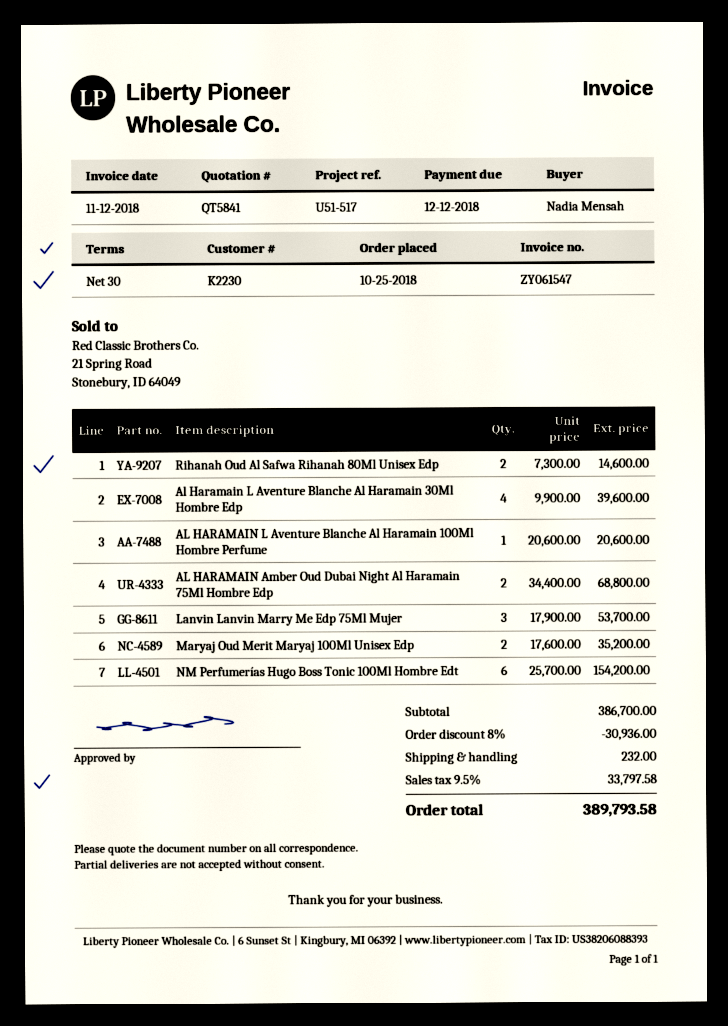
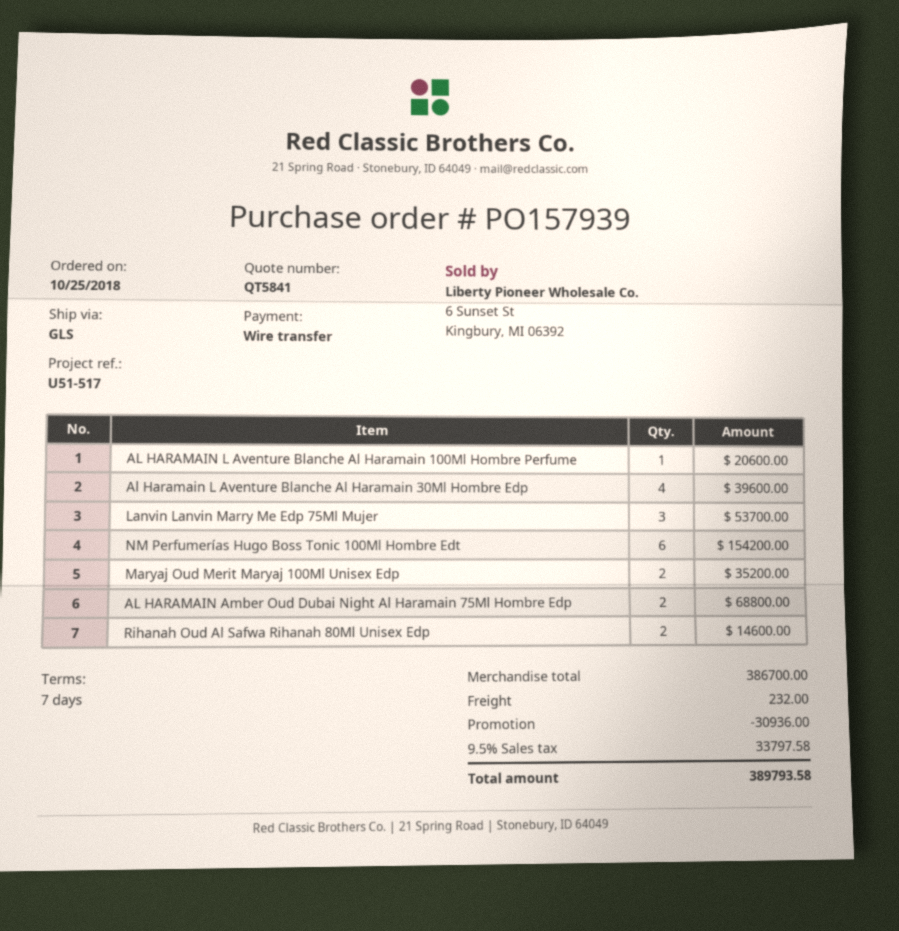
payment terms: 30 days -> 7 days

